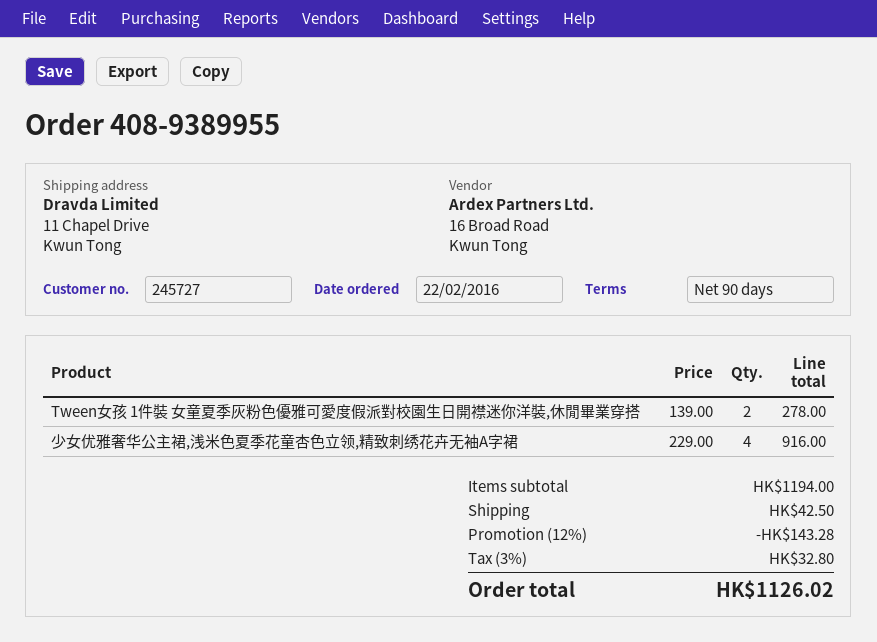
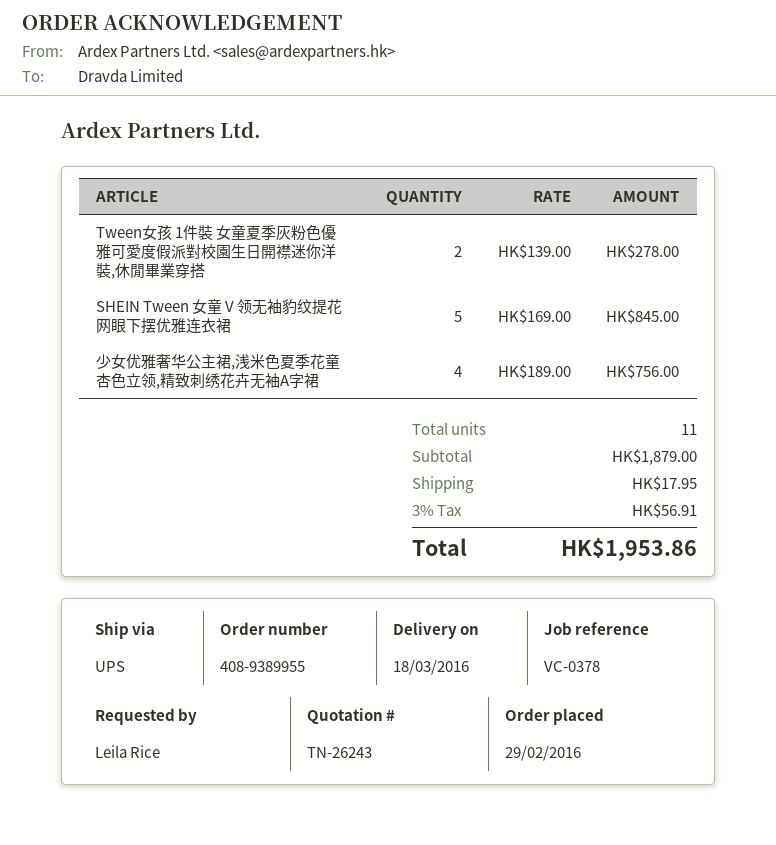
order date: 2016-02-22 -> 2016-02-29
少女优雅奢华公主裙,浅米色夏季花童杏色立领,精致刺绣花卉无袖A字裙: 4 x 229.00 = 916.00 -> 4 x 189.00 = 756.00
SHEIN Tween 女童 V 领无袖豹纹提花网眼下摆优雅连衣裙: none -> 5 x 169.00 = 845.00
subtotal: 1194.00 -> 1879.00
discount: 12% = 143.28 -> none
shipping: 42.50 -> 17.95
tax: 3% = 32.80 -> 3% = 56.91
total: 1126.02 -> 1953.86

